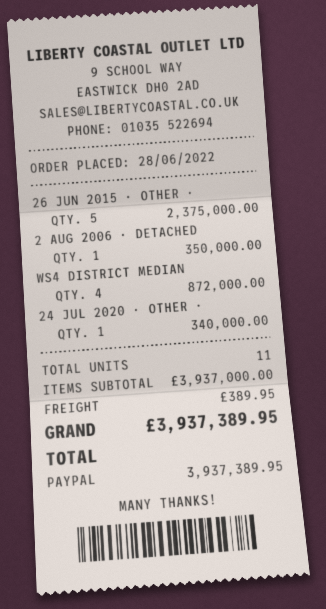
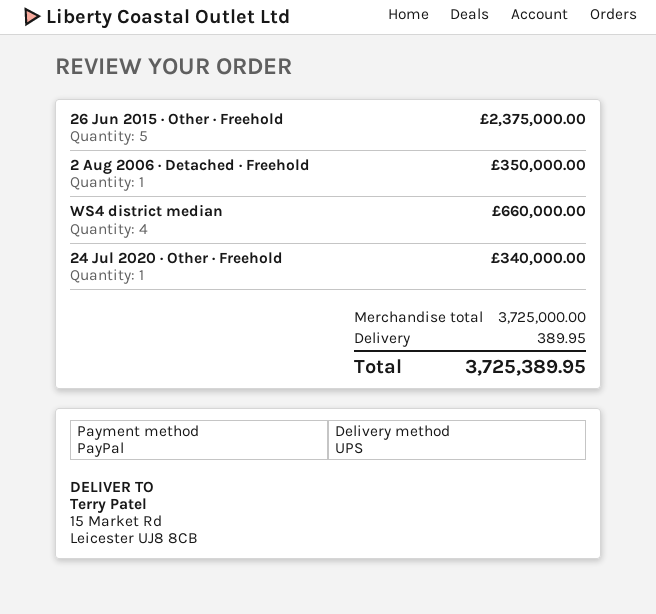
WS4 DISTRICT MEDIAN: 4 for 872000.00 -> 4 for 660000.00
subtotal: 3937000.00 -> 3725000.00
total: 3937389.95 -> 3725389.95

